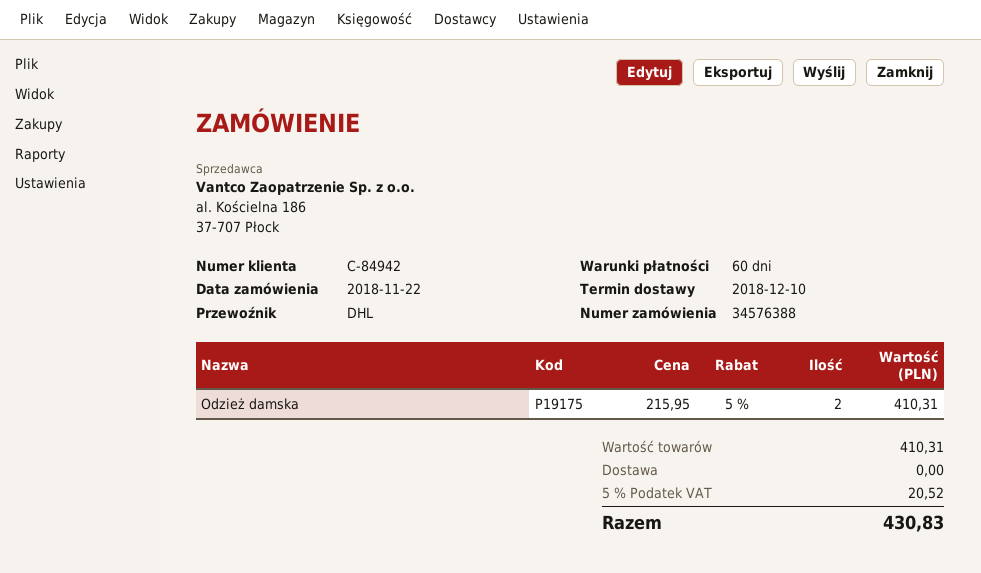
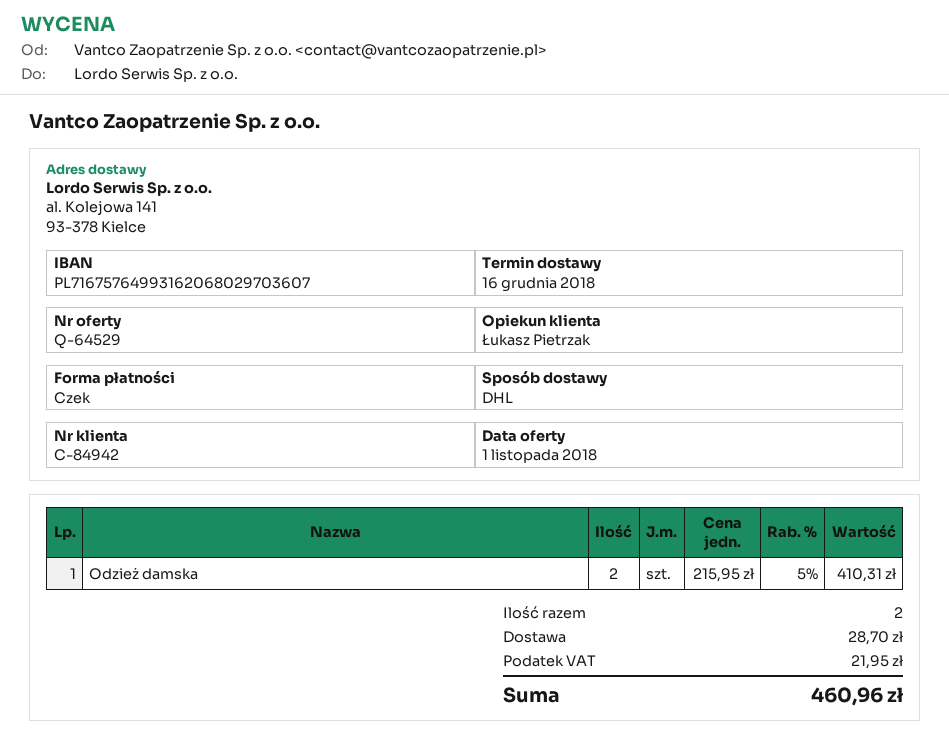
delivery date: 2018-12-10 -> 2018-12-16
shipping: 0.00 -> 28.70
tax: 20.52 -> 21.95
total: 430.83 -> 460.96

